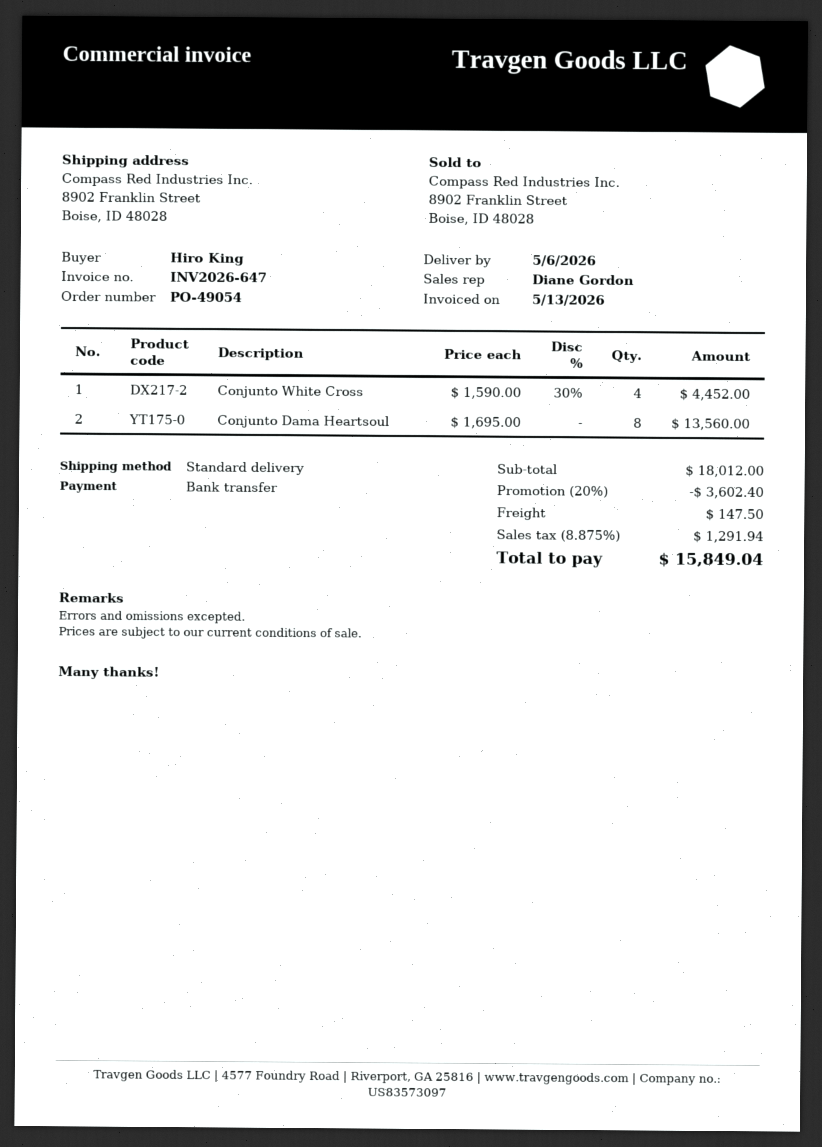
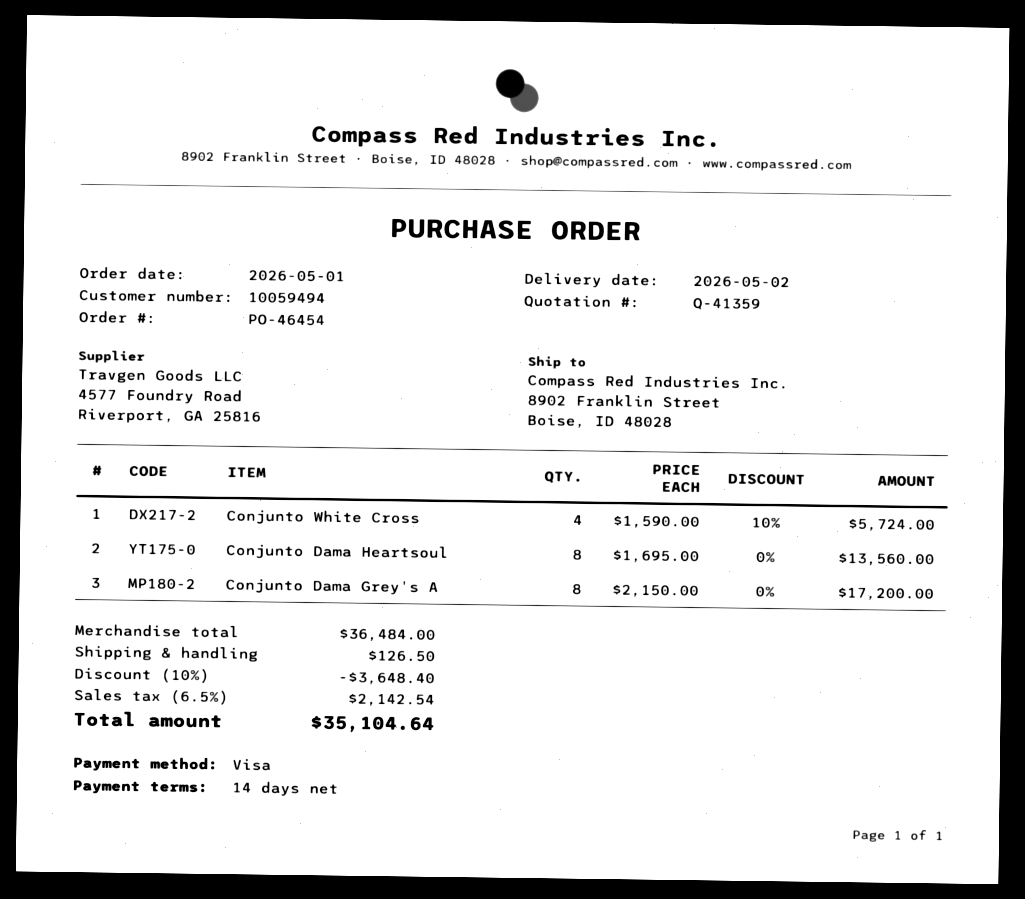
order number: PO-49054 -> PO-46454
delivery date: 2026-05-06 -> 2026-05-02
payment method: bank transfer -> Visa
Conjunto White Cross: 4 x 1590.00 - 30% = 4452.00 -> 4 x 1590.00 - 10% = 5724.00
Conjunto Dama Grey's A: none -> 8 x 2150.00 = 17200.00
subtotal: 18012.00 -> 36484.00
discount: 20% = 3602.40 -> 10% = 3648.40
shipping: 147.50 -> 126.50
tax: 8.875% = 1291.94 -> 6.5% = 2142.54
total: 15849.04 -> 35104.64

